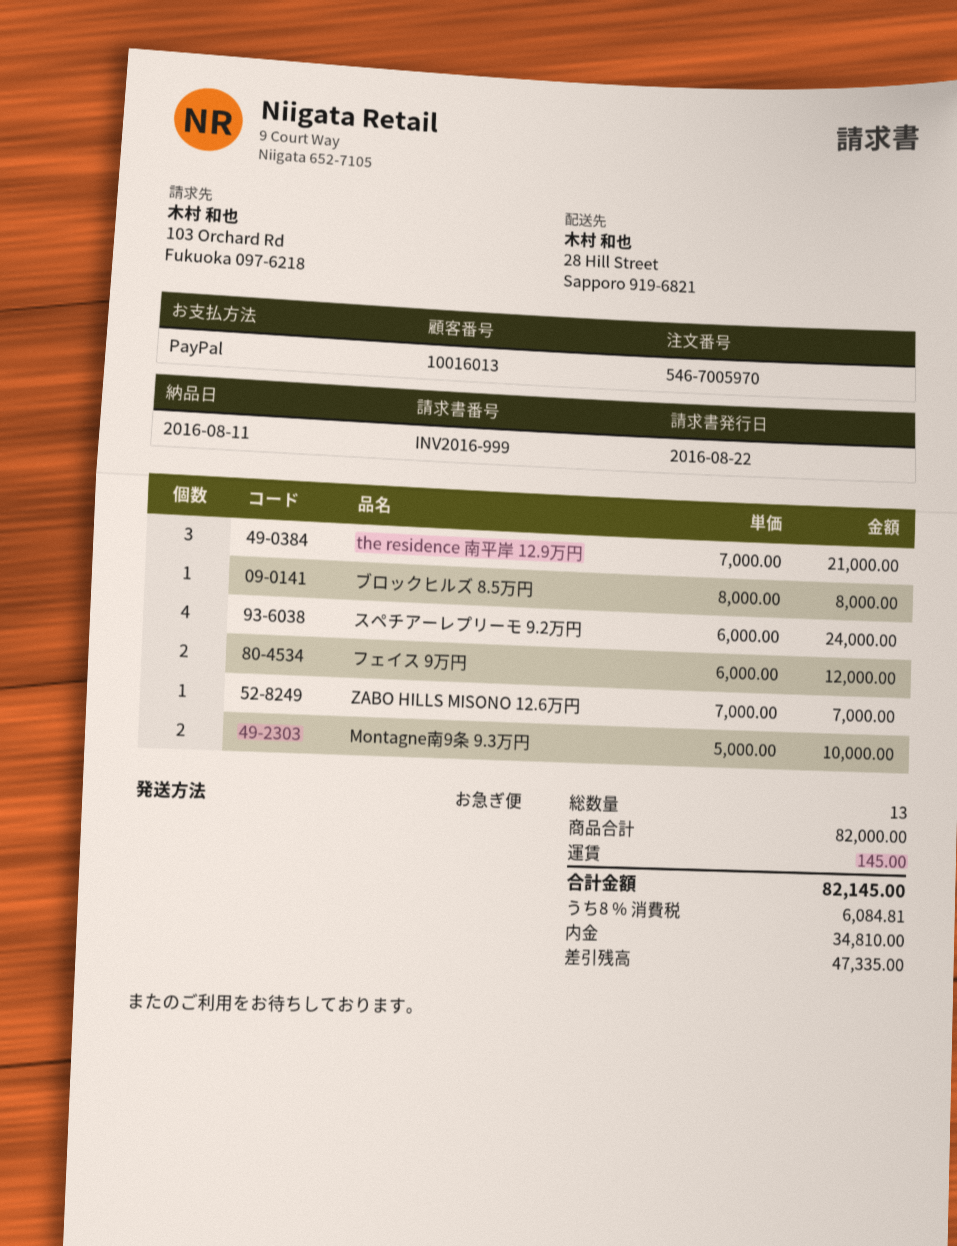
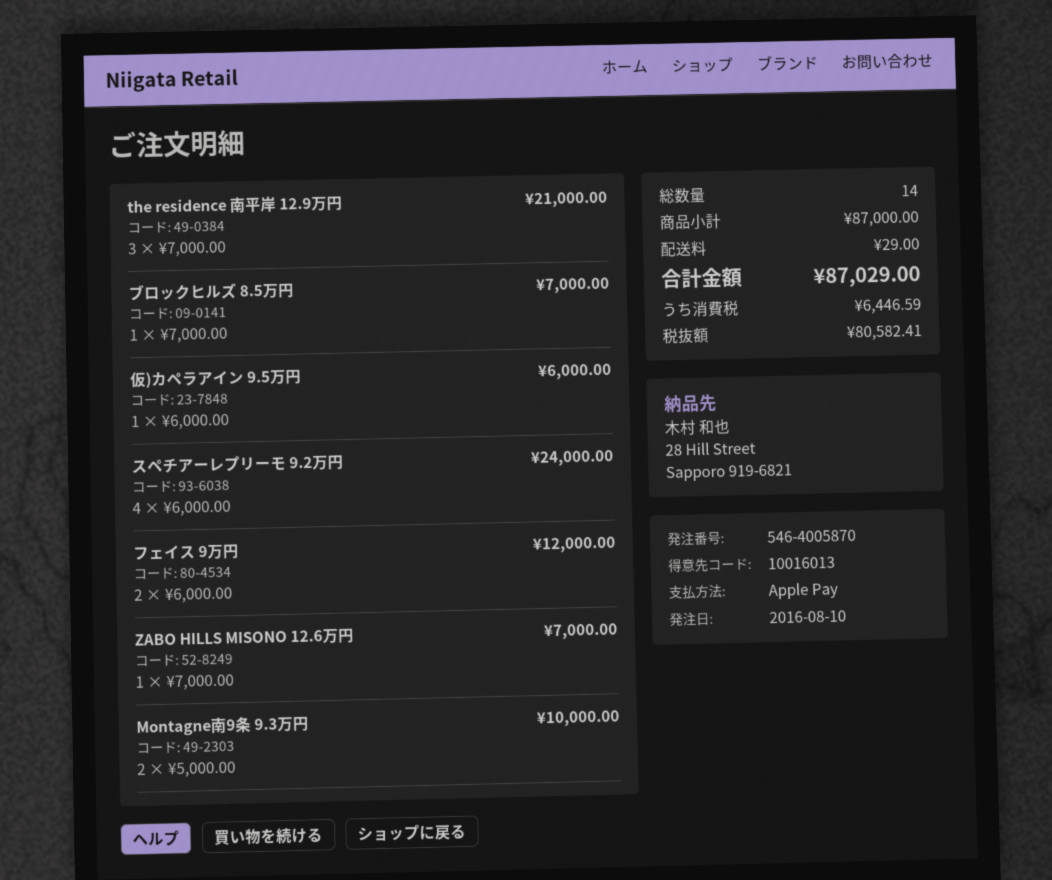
order number: 546-7005970 -> 546-4005870
payment method: PayPal -> Apple Pay
ブロックヒルズ 8.5万円: 1 x 8000.00 = 8000.00 -> 1 x 7000.00 = 7000.00
仮)カペラアイン 9.5万円: none -> 1 x 6000.00 = 6000.00
total quantity: 13 -> 14
subtotal: 82000.00 -> 87000.00
shipping: 145.00 -> 29.00
tax: 6084.81 -> 6446.59
total: 82145.00 -> 87029.00

